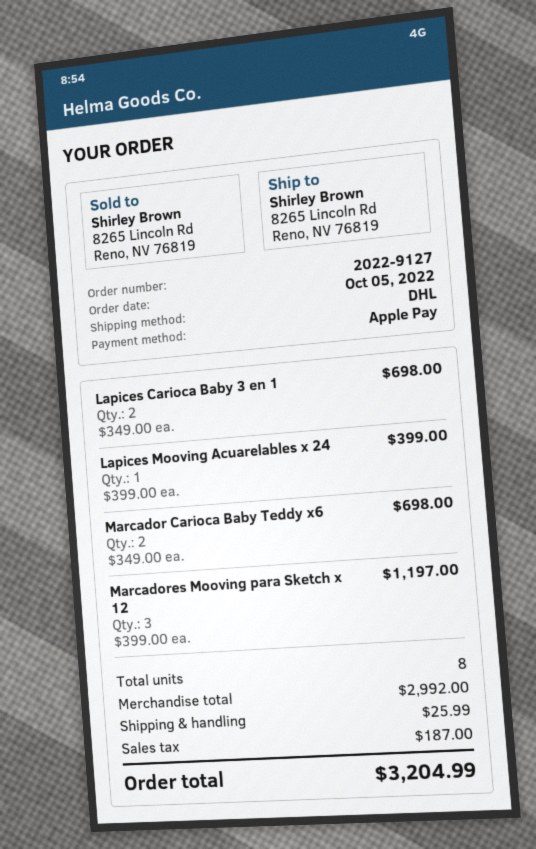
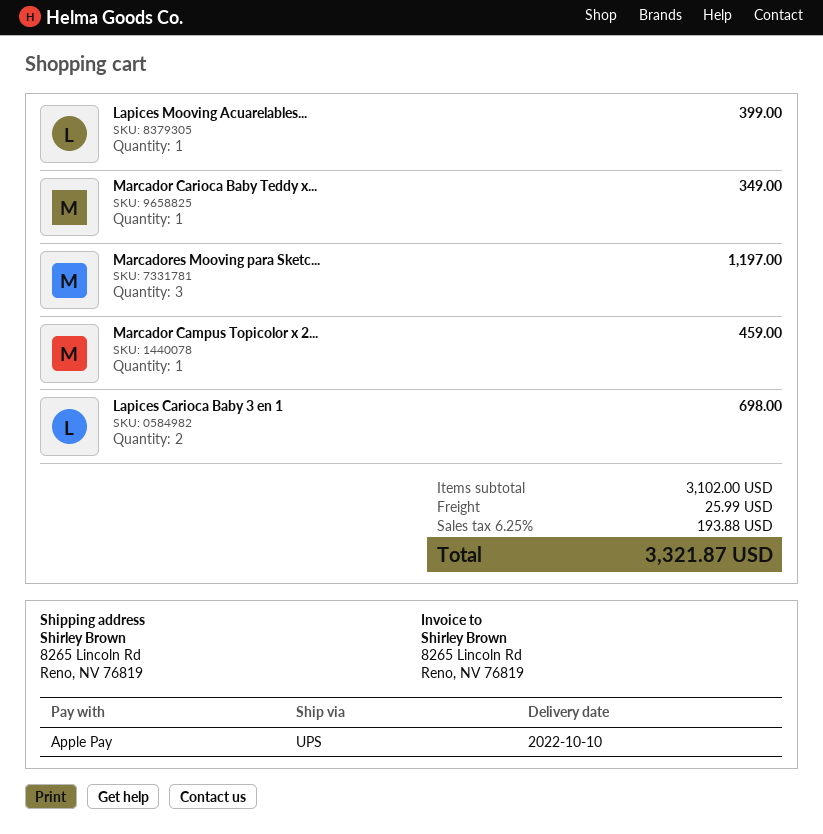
shipping method: DHL -> UPS
Marcador Carioca Baby Teddy x6: 2 for 698.00 -> 1 for 349.00
Marcador Campus Topicolor x 2...: none -> 1 for 459.00
subtotal: 2992.00 -> 3102.00
tax: 187.00 -> 193.88
total: 3204.99 -> 3321.87

